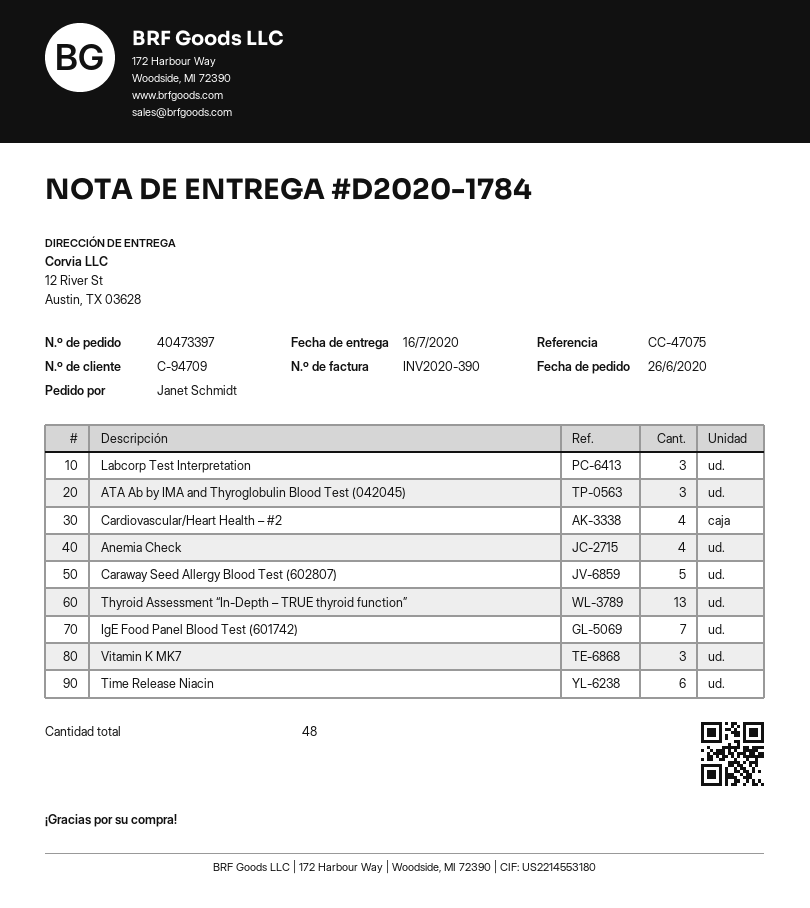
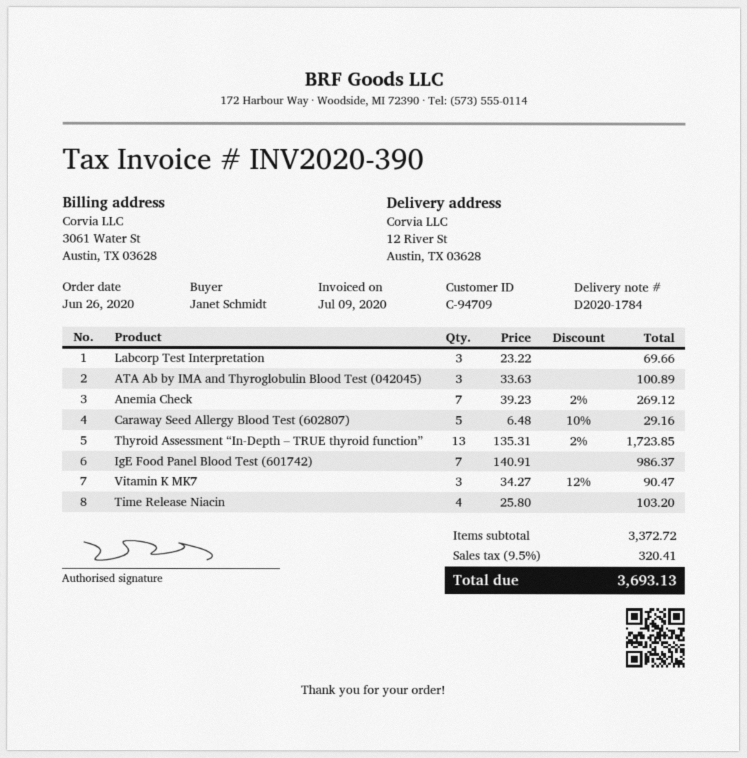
Cardiovascular/Heart Health – #2: 4 -> none
Anemia Check: 4 -> 7
Time Release Niacin: 6 -> 4

